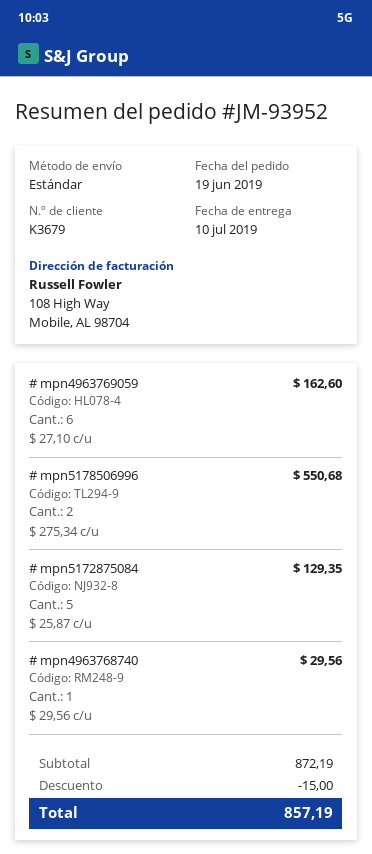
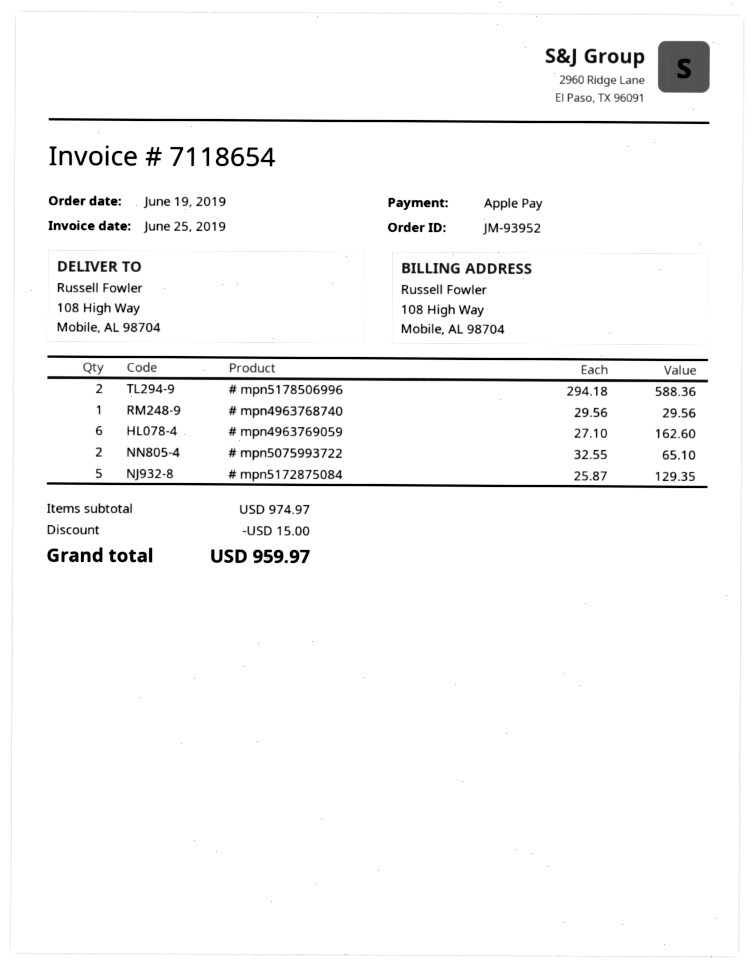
# mpn5178506996: 2 x 275.34 = 550.68 -> 2 x 294.18 = 588.36
# mpn5075993722: none -> 2 x 32.55 = 65.10
subtotal: 872.19 -> 974.97
total: 857.19 -> 959.97

